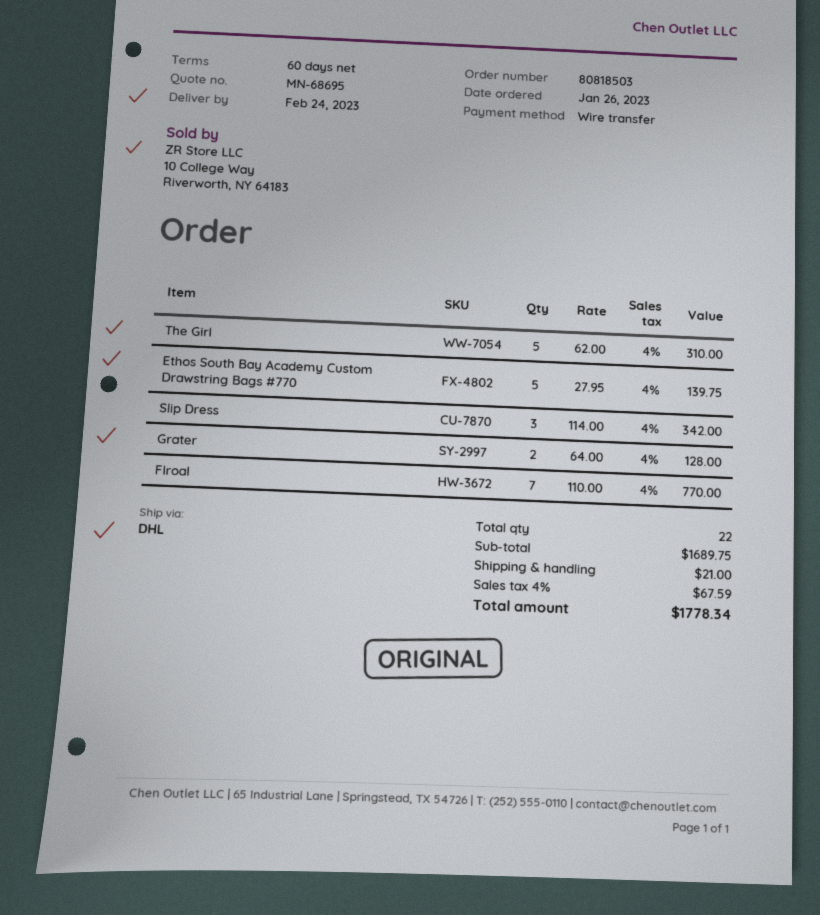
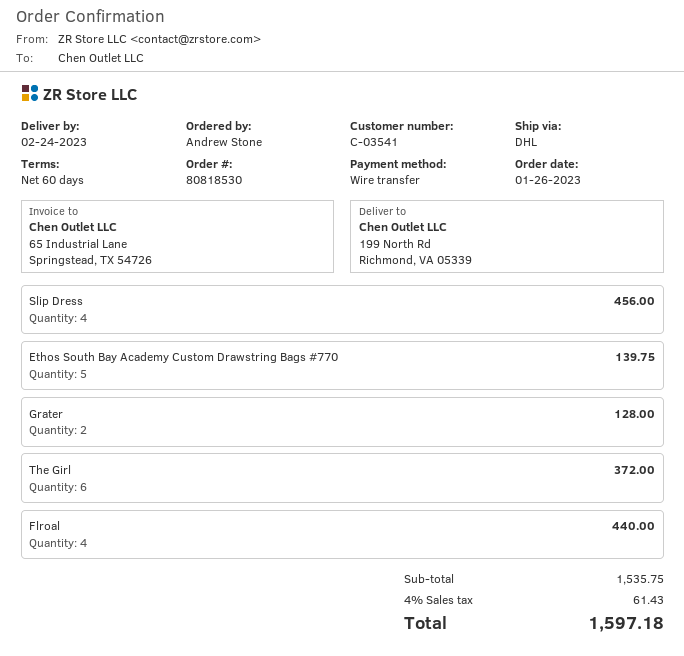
order number: 80818503 -> 80818530
The Girl: 5 for 310.00 -> 6 for 372.00
Slip Dress: 3 for 342.00 -> 4 for 456.00
Flroal: 7 for 770.00 -> 4 for 440.00
subtotal: 1689.75 -> 1535.75
shipping: 21.00 -> none
tax: 4% = 67.59 -> 4% = 61.43
total: 1778.34 -> 1597.18

